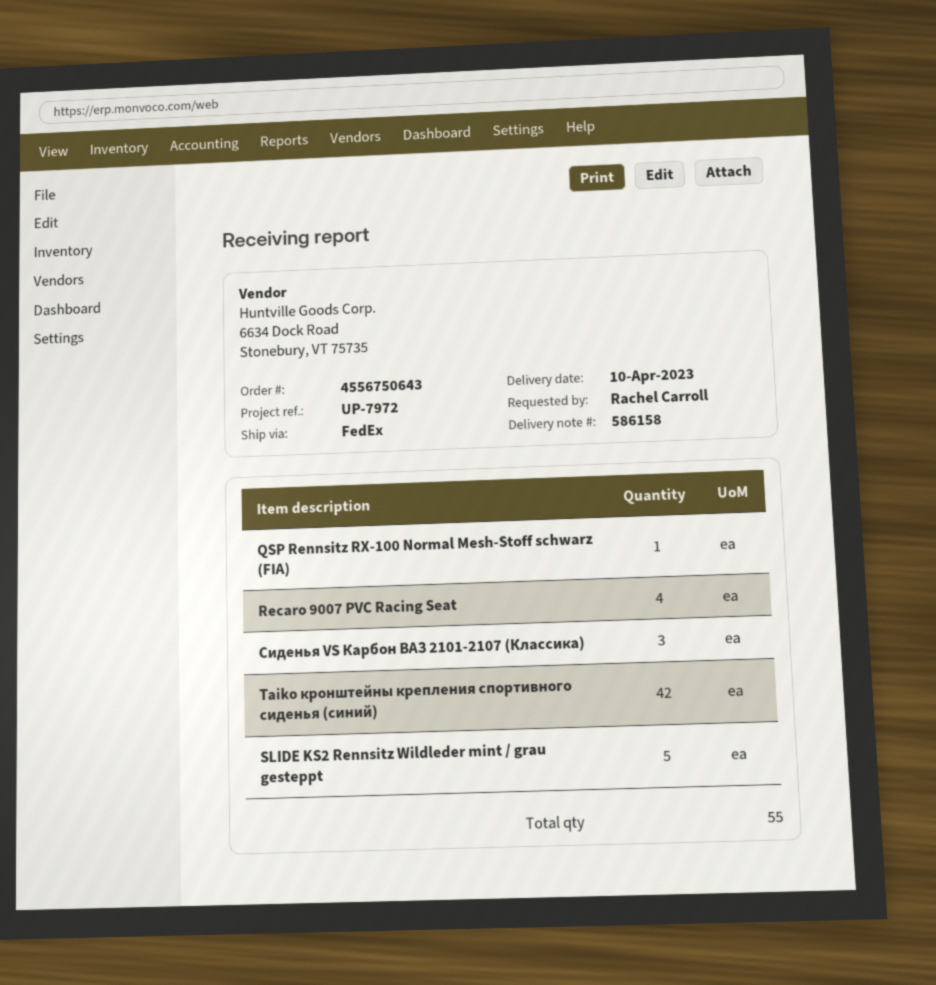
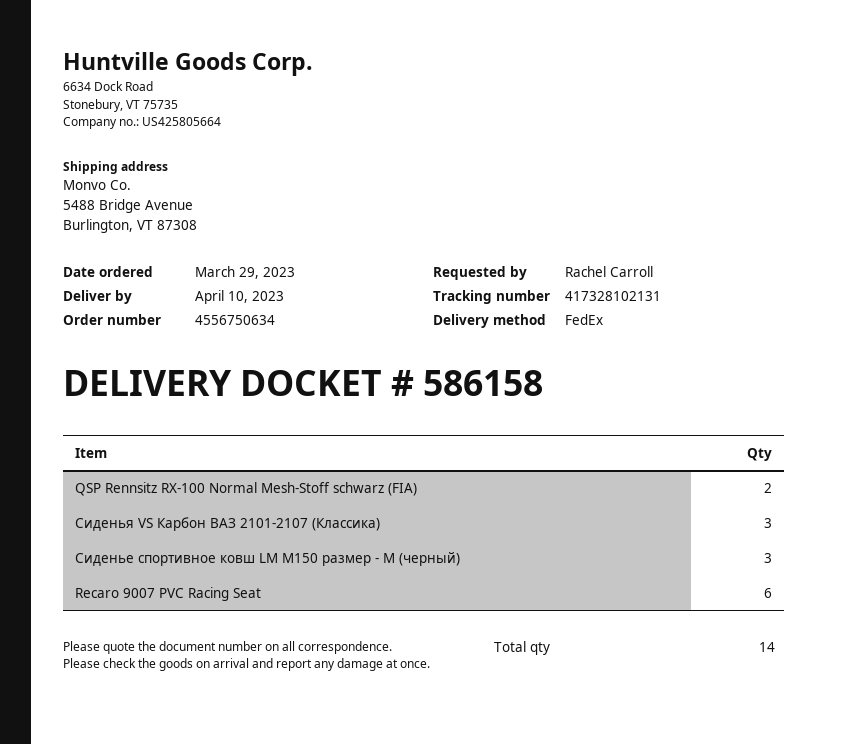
order number: 4556750643 -> 4556750634
QSP Rennsitz RX-100 Normal Mesh-Stoff schwarz (FIA): 1 -> 2
Recaro 9007 PVC Racing Seat: 4 -> 6
Taiko кронштейны крепления спортивного сиденья (синий): 42 -> none
SLIDE KS2 Rennsitz Wildleder mint / grau gesteppt: 5 -> none
Сиденье спортивное ковш LM M150 размер - M (черный): none -> 3
total quantity: 55 -> 14

